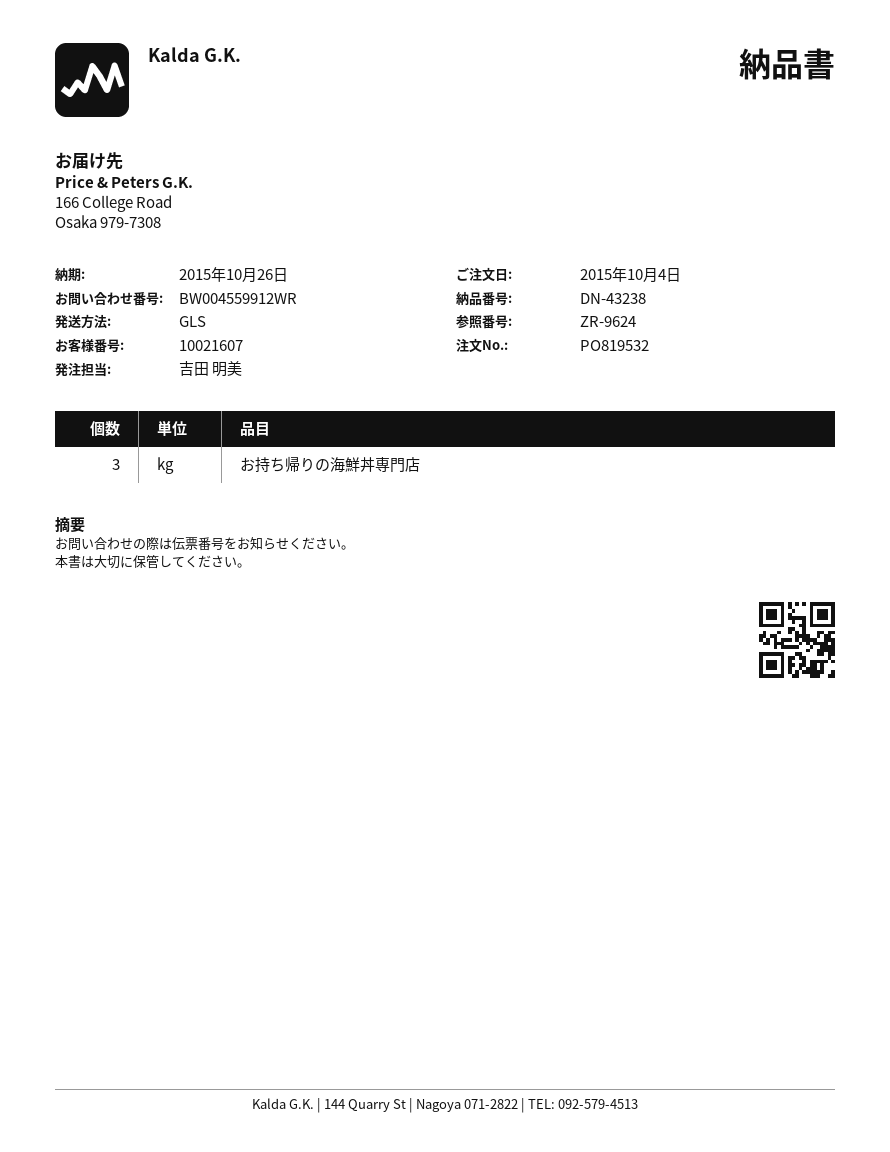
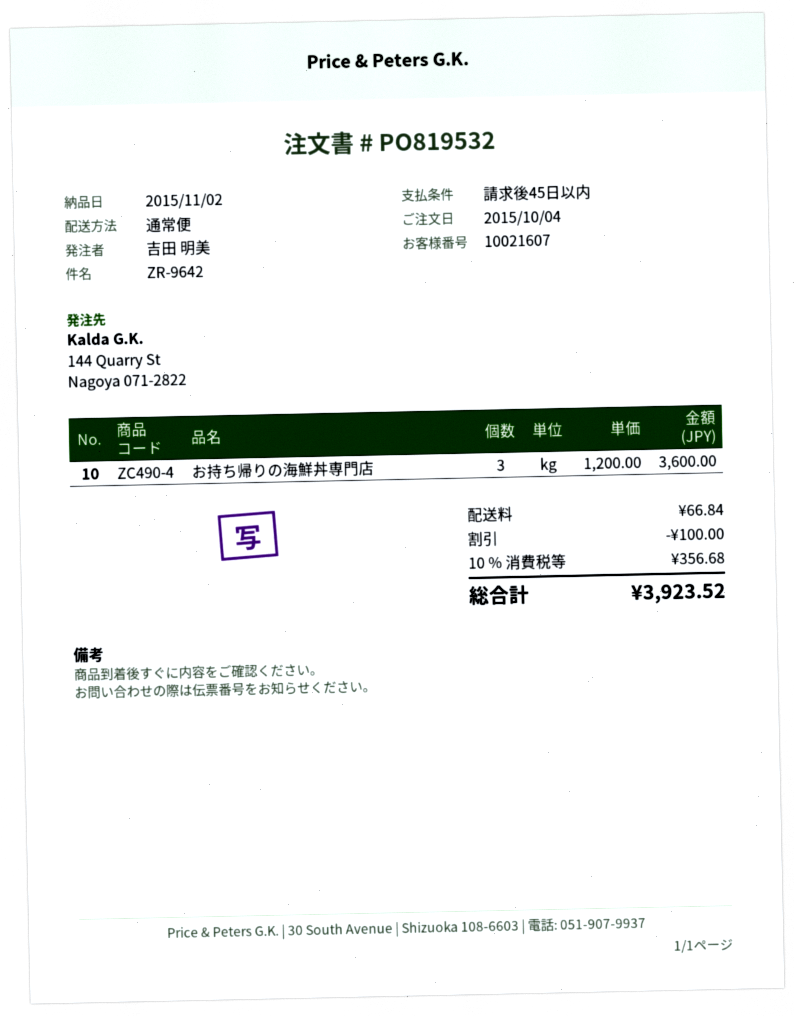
delivery date: 2015-10-26 -> 2015-11-02
reference: ZR-9624 -> ZR-9642
shipping method: GLS -> standard

